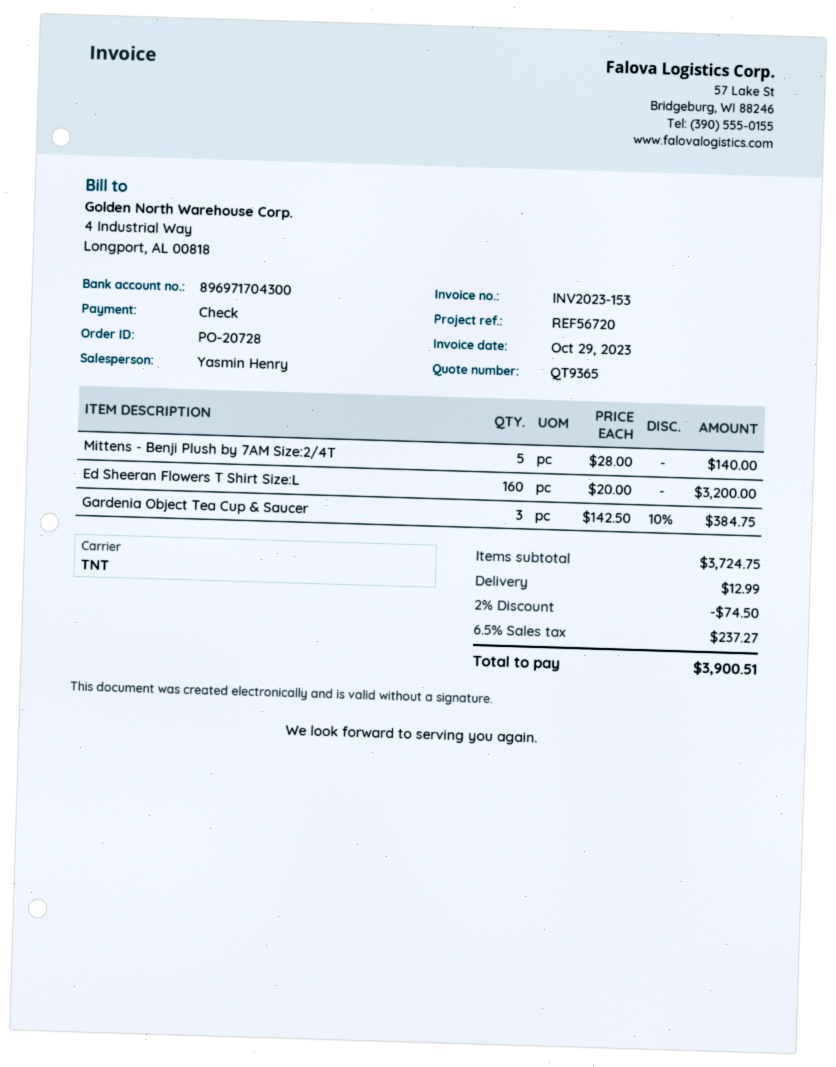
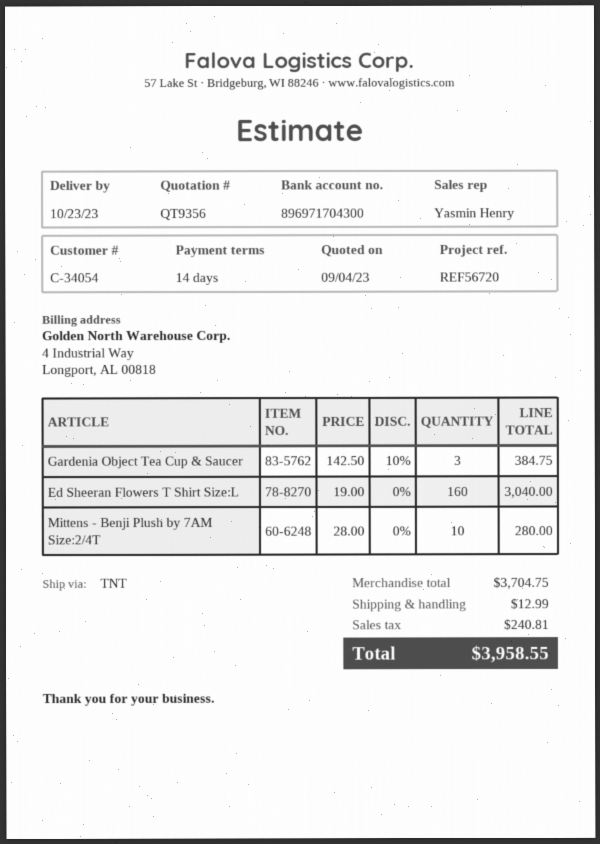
quote number: QT9365 -> QT9356
Mittens - Benji Plush by 7AM Size:2/4T: 5 x 28.00 = 140.00 -> 10 x 28.00 = 280.00
Ed Sheeran Flowers T Shirt Size:L: 160 x 20.00 = 3200.00 -> 160 x 19.00 = 3040.00
subtotal: 3724.75 -> 3704.75
discount: 2% = 74.50 -> none
tax: 237.27 -> 240.81
total: 3900.51 -> 3958.55

